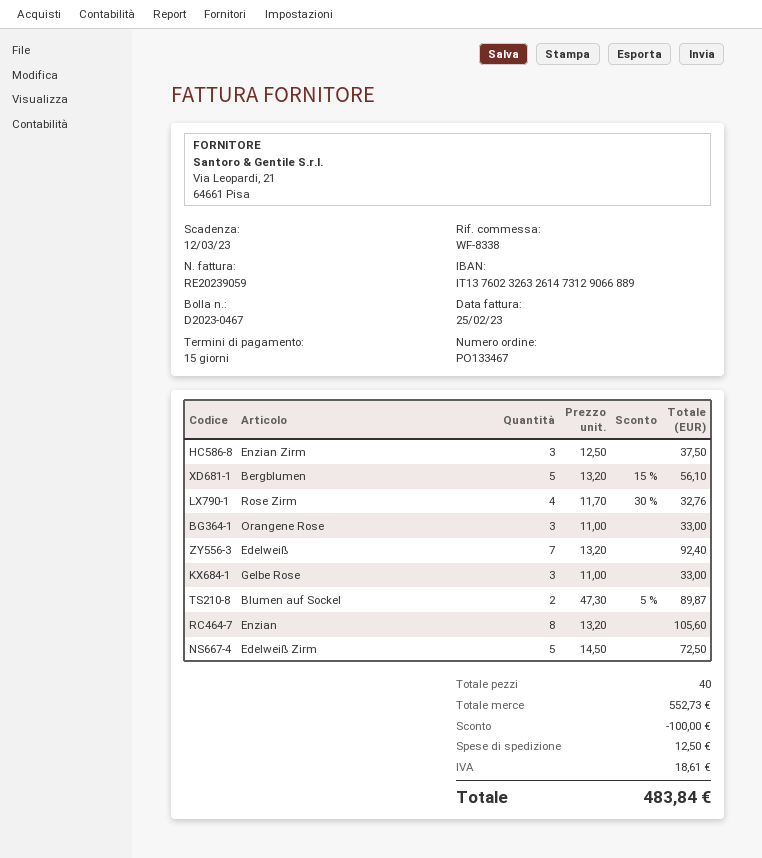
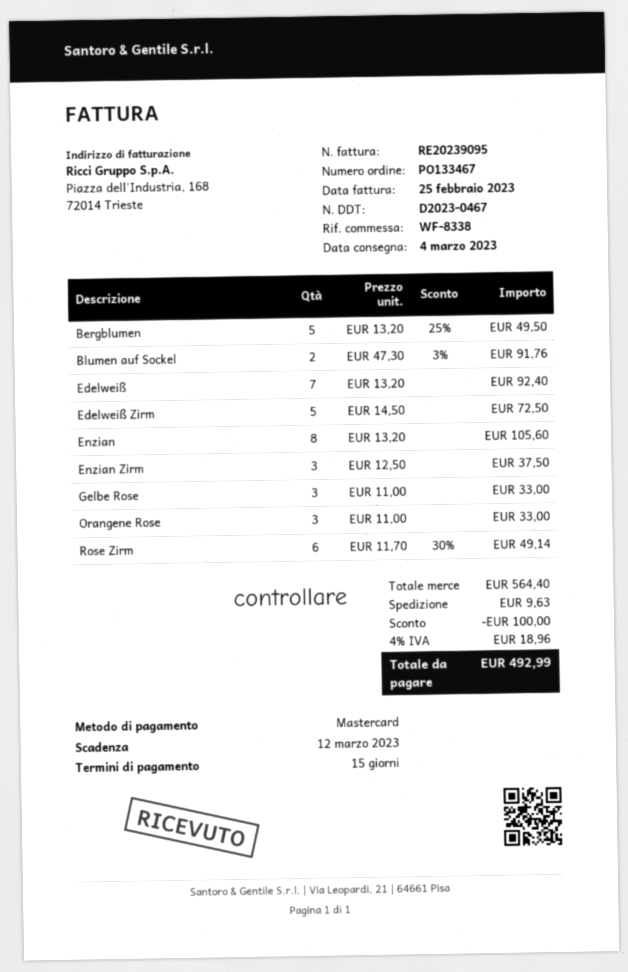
invoice number: RE20239059 -> RE20239095
Bergblumen: 5 x 13.20 - 15% = 56.10 -> 5 x 13.20 - 25% = 49.50
Rose Zirm: 4 x 11.70 - 30% = 32.76 -> 6 x 11.70 - 30% = 49.14
Blumen auf Sockel: 2 x 47.30 - 5% = 89.87 -> 2 x 47.30 - 3% = 91.76
subtotal: 552.73 -> 564.40
shipping: 12.50 -> 9.63
tax: 18.61 -> 18.96
total: 483.84 -> 492.99

